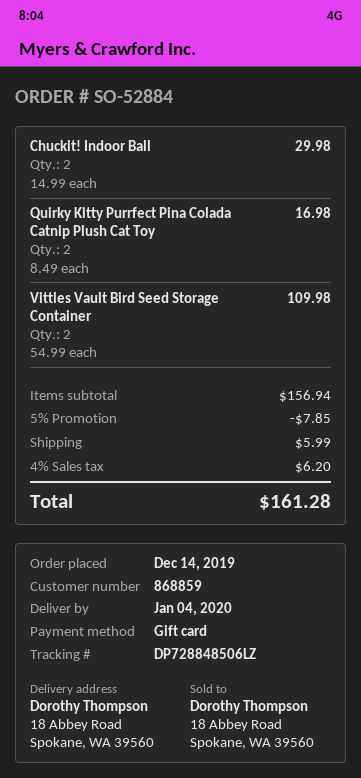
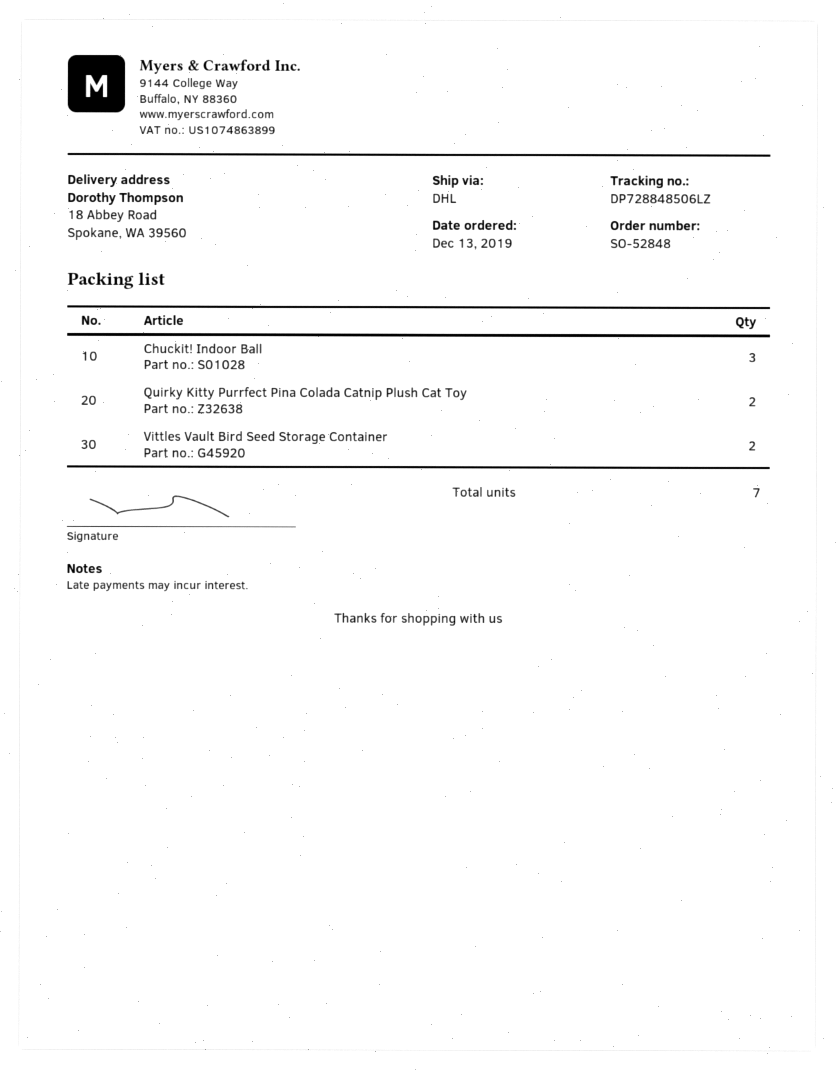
order number: SO-52884 -> SO-52848
order date: 2019-12-14 -> 2019-12-13
Chuckit! Indoor Ball: 2 -> 3

